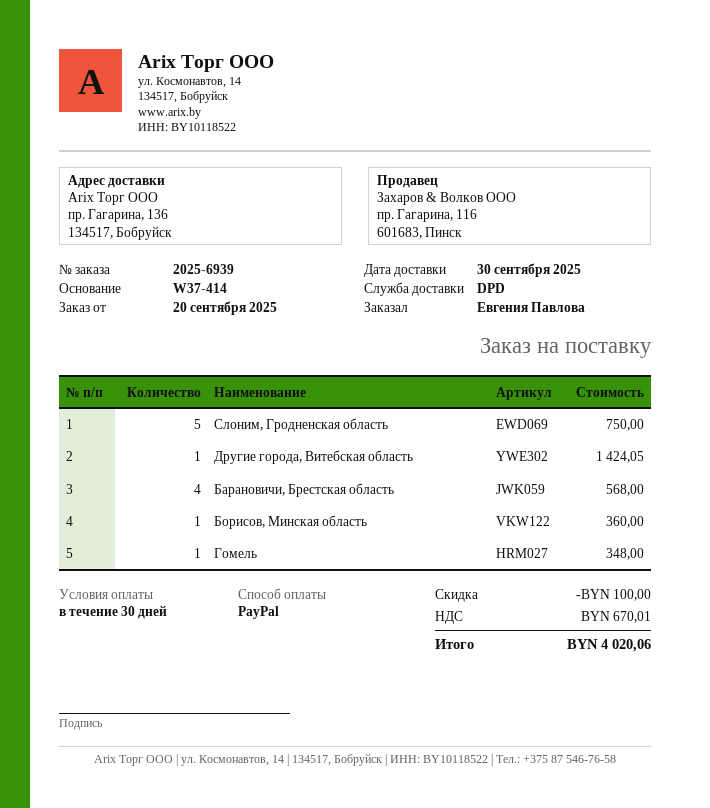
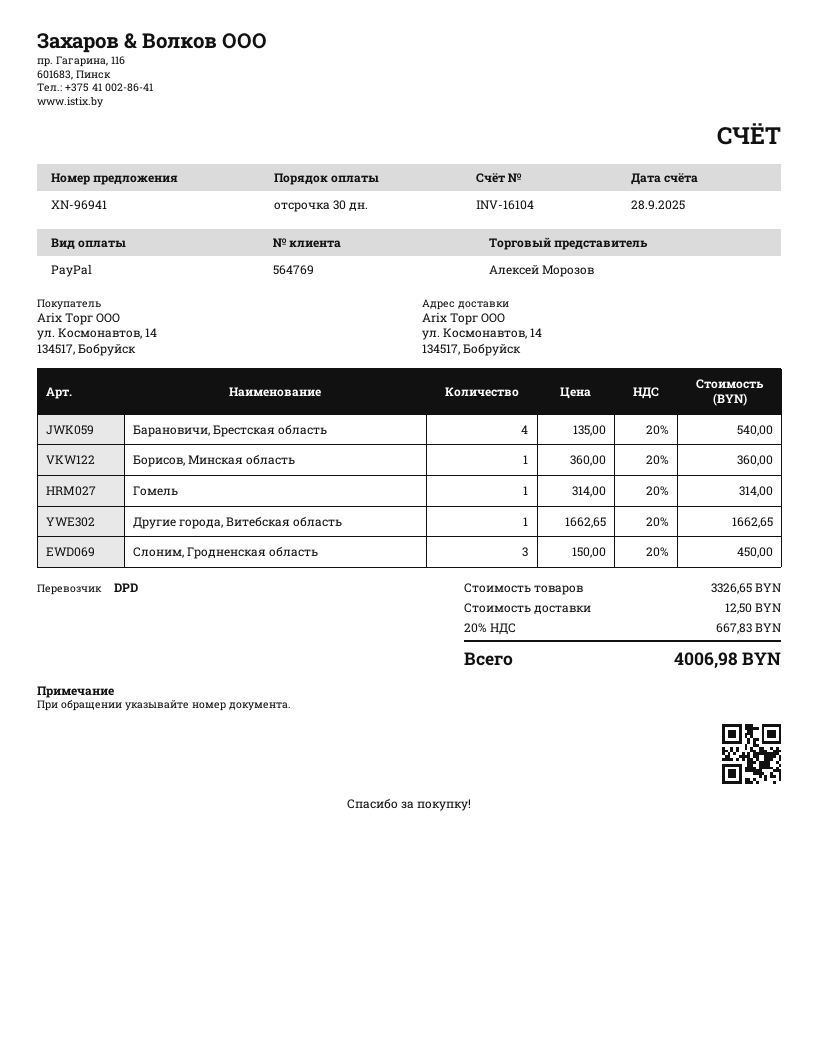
ship to: пр. Гагарина, 136, 134517, Бобруйск -> ул. Космонавтов, 14, 134517, Бобруйск
Слоним, Гродненская область: 5 for 750.00 -> 3 for 450.00
Другие города, Витебская область: 1 for 1424.05 -> 1 for 1662.65
Барановичи, Брестская область: 4 for 568.00 -> 4 for 540.00
Гомель: 1 for 348.00 -> 1 for 314.00
discount: 100.00 -> none
shipping: none -> 12.50
tax: 670.01 -> 667.83
total: 4020.06 -> 4006.98

